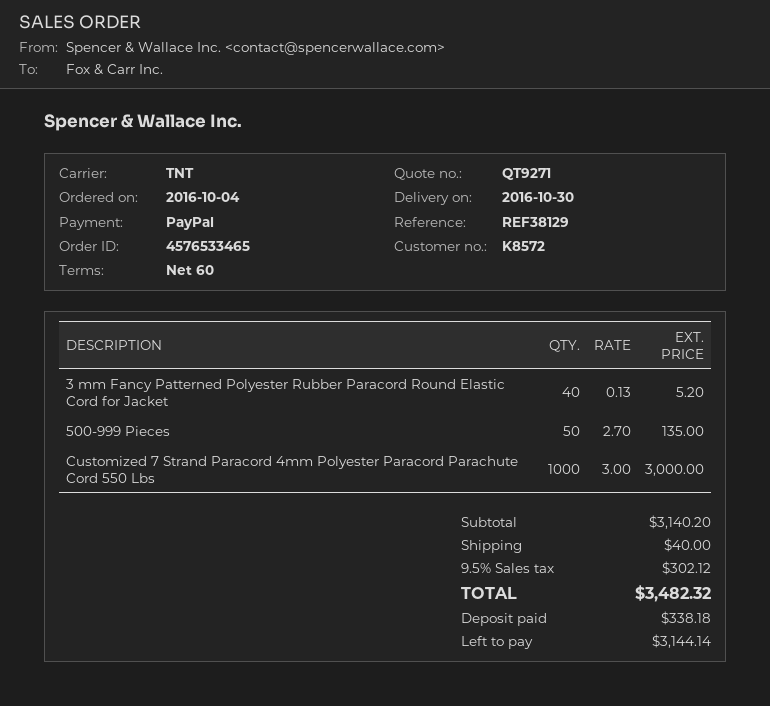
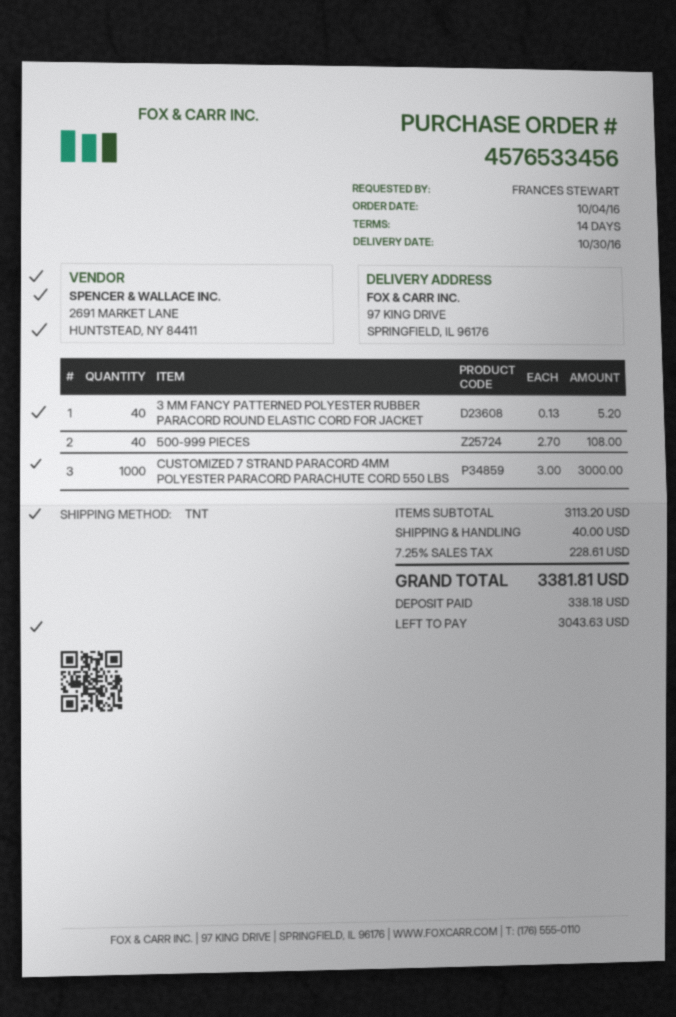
order number: 4576533465 -> 4576533456
payment terms: 60 days -> 14 days
500-999 Pieces: 50 x 2.70 = 135.00 -> 40 x 2.70 = 108.00
subtotal: 3140.20 -> 3113.20
tax: 9.5% = 302.12 -> 7.25% = 228.61
total: 3482.32 -> 3381.81
balance: 3144.14 -> 3043.63

